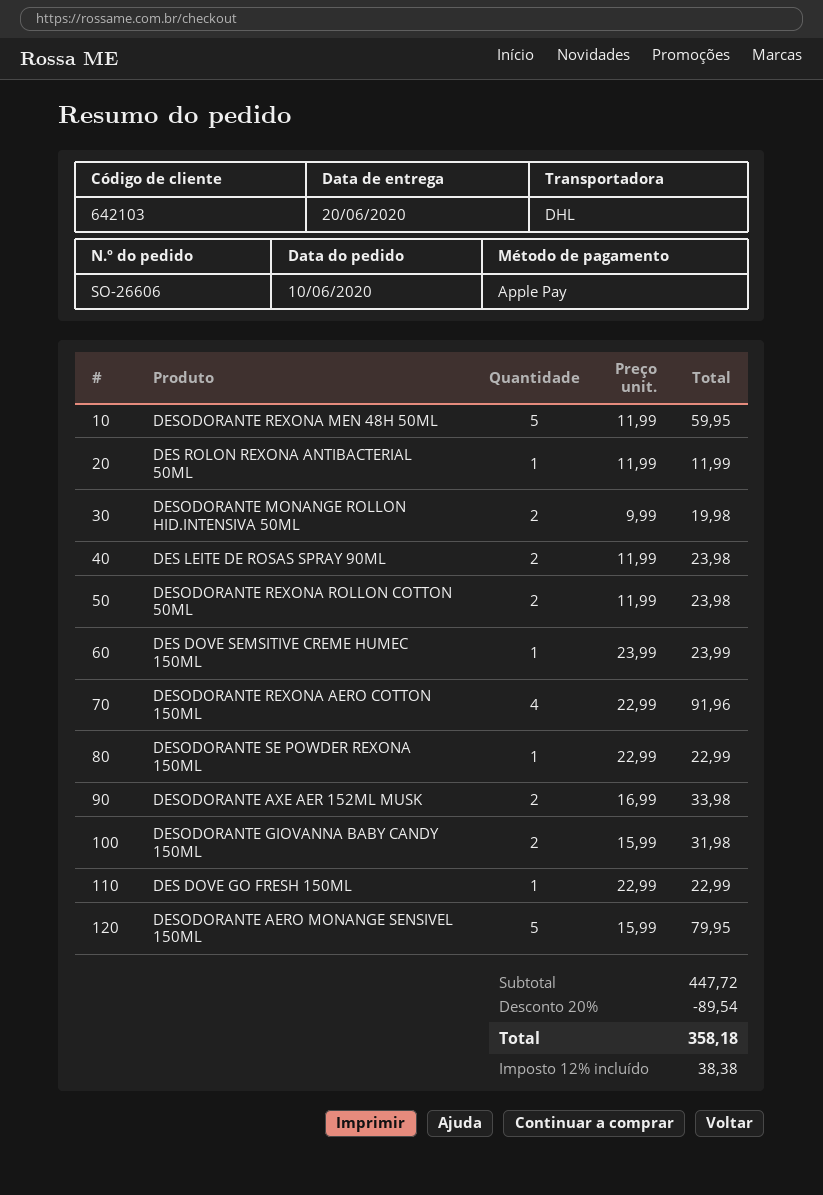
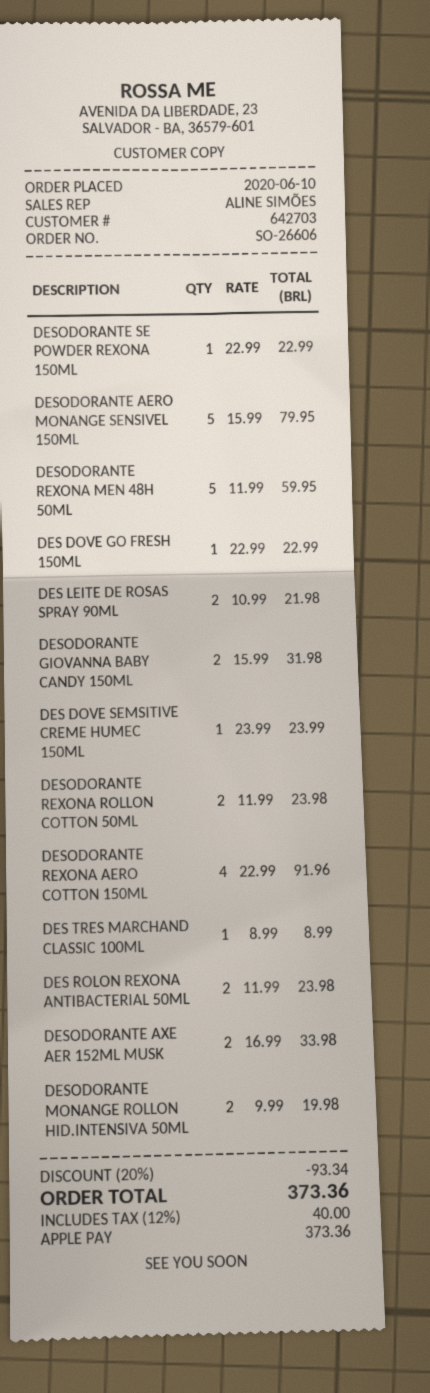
customer number: 642103 -> 642703
DES ROLON REXONA ANTIBACTERIAL 50ML: 1 x 11.99 = 11.99 -> 2 x 11.99 = 23.98
DES LEITE DE ROSAS SPRAY 90ML: 2 x 11.99 = 23.98 -> 2 x 10.99 = 21.98
DES TRES MARCHAND CLASSIC 100ML: none -> 1 x 8.99 = 8.99
discount: 20% = 89.54 -> 20% = 93.34
tax: 12% = 38.38 -> 12% = 40.00
total: 358.18 -> 373.36

